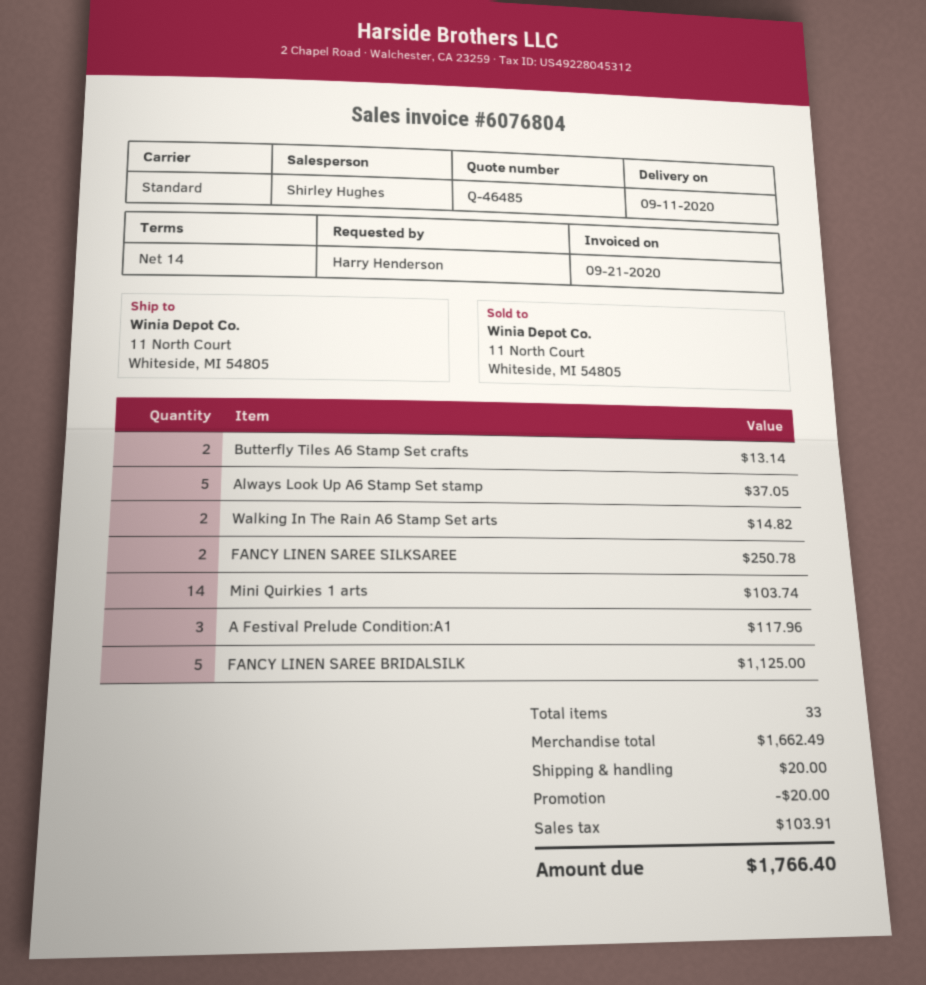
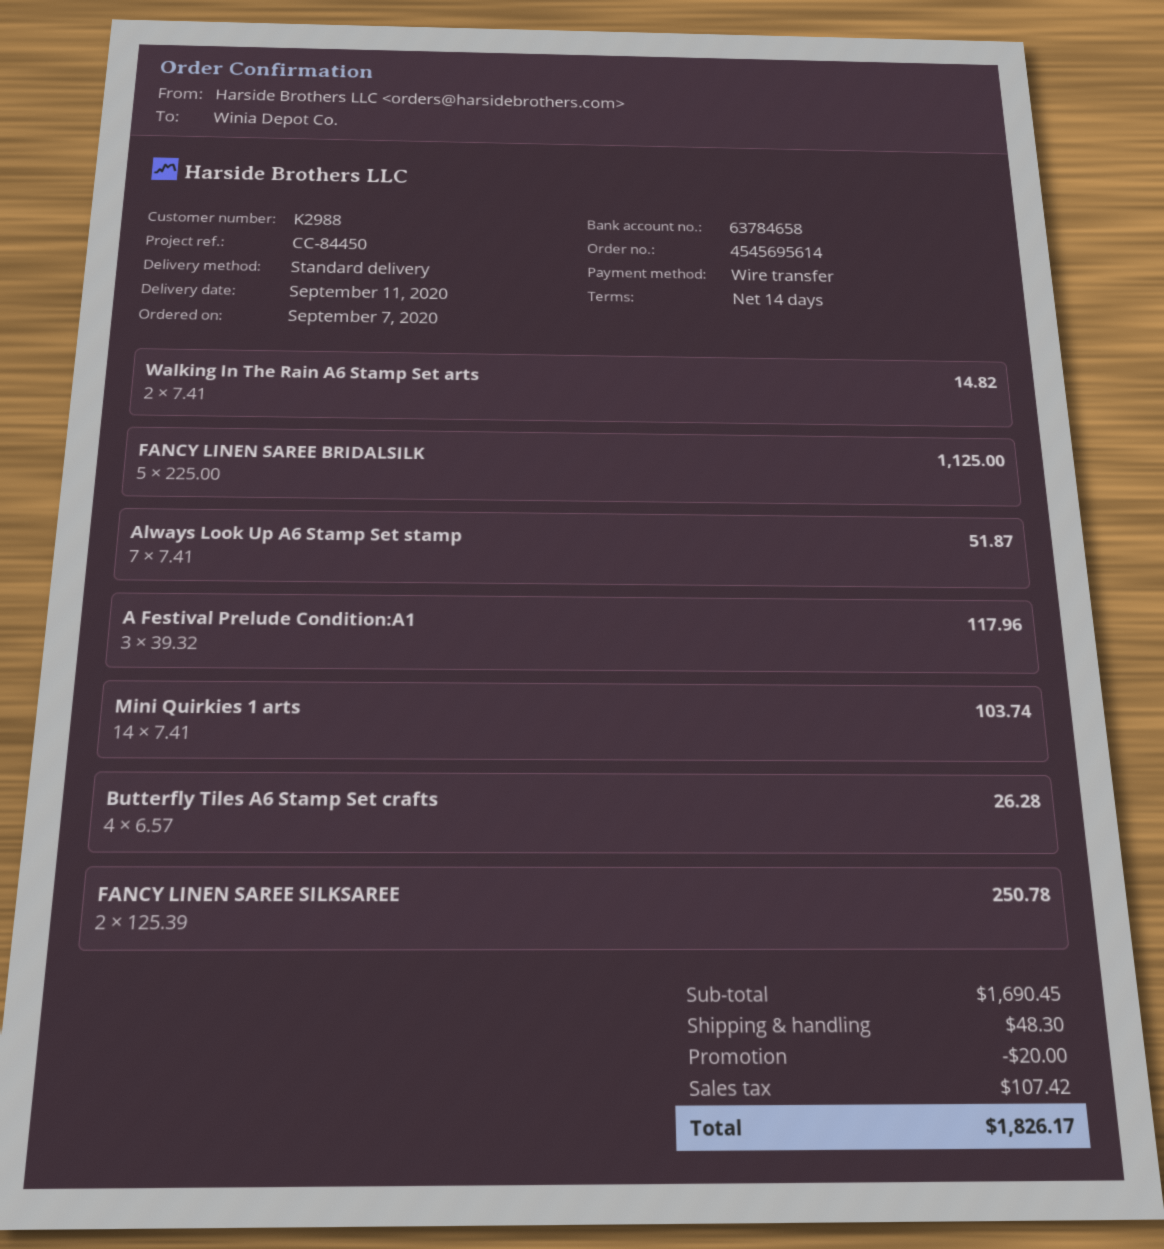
Butterfly Tiles A6 Stamp Set crafts: 2 for 13.14 -> 4 for 26.28
Always Look Up A6 Stamp Set stamp: 5 for 37.05 -> 7 for 51.87
subtotal: 1662.49 -> 1690.45
shipping: 20.00 -> 48.30
tax: 103.91 -> 107.42
total: 1766.40 -> 1826.17

